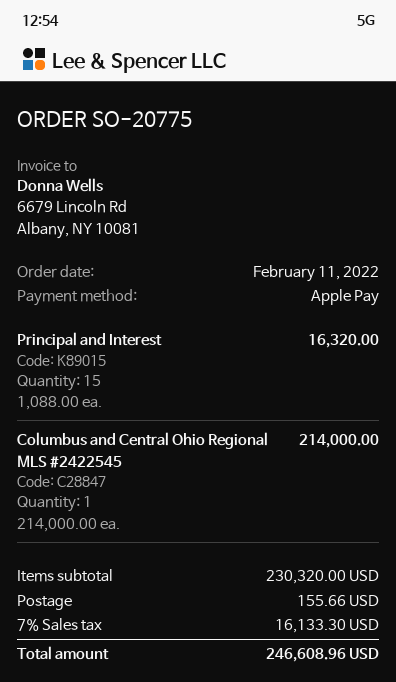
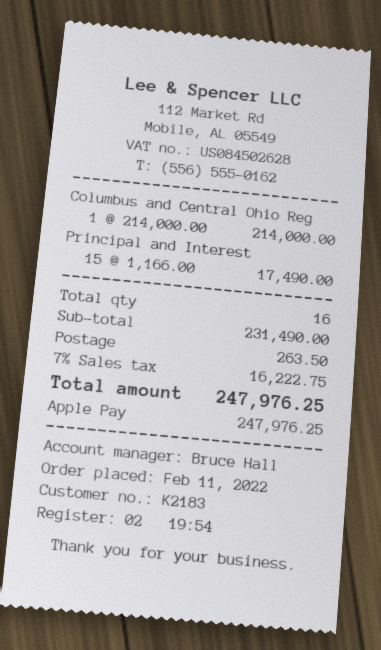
Principal and Interest: 15 x 1088.00 = 16320.00 -> 15 x 1166.00 = 17490.00
subtotal: 230320.00 -> 231490.00
shipping: 155.66 -> 263.50
tax: 7% = 16133.30 -> 7% = 16222.75
total: 246608.96 -> 247976.25

